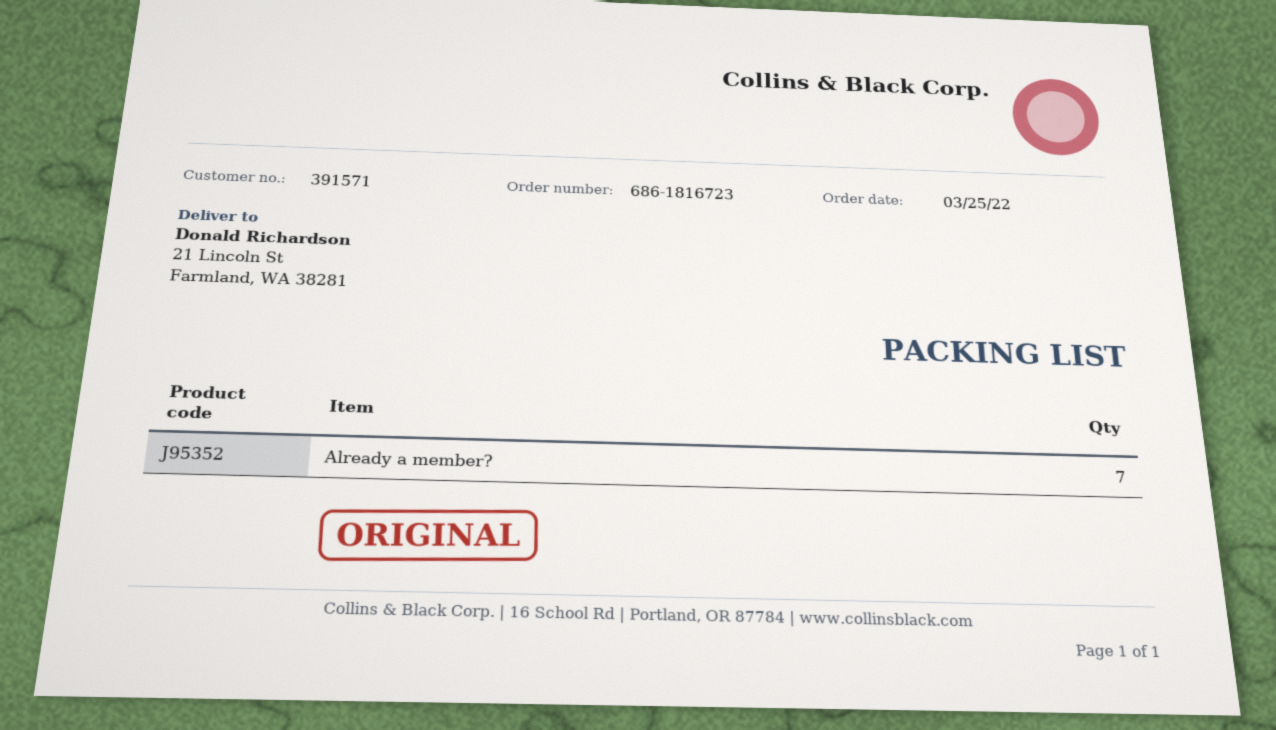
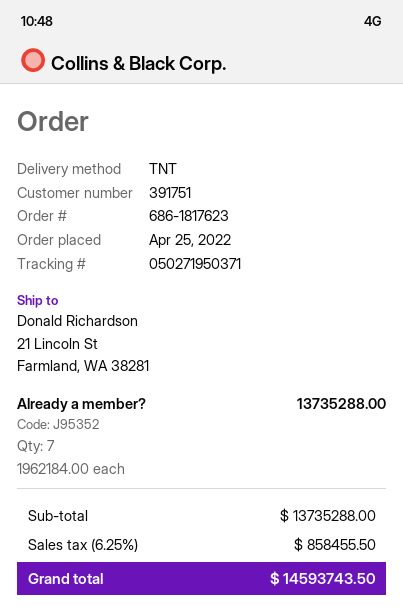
order number: 686-1816723 -> 686-1817623
order date: 2022-03-25 -> 2022-04-25
customer number: 391571 -> 391751

